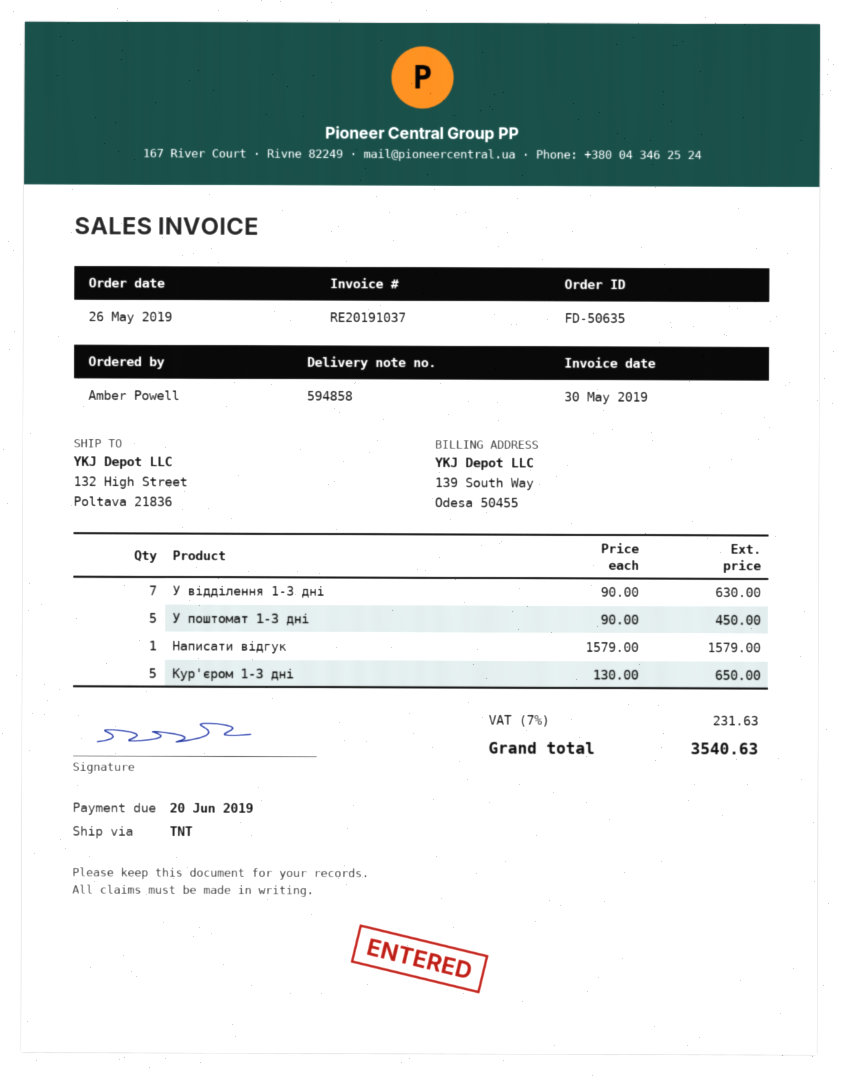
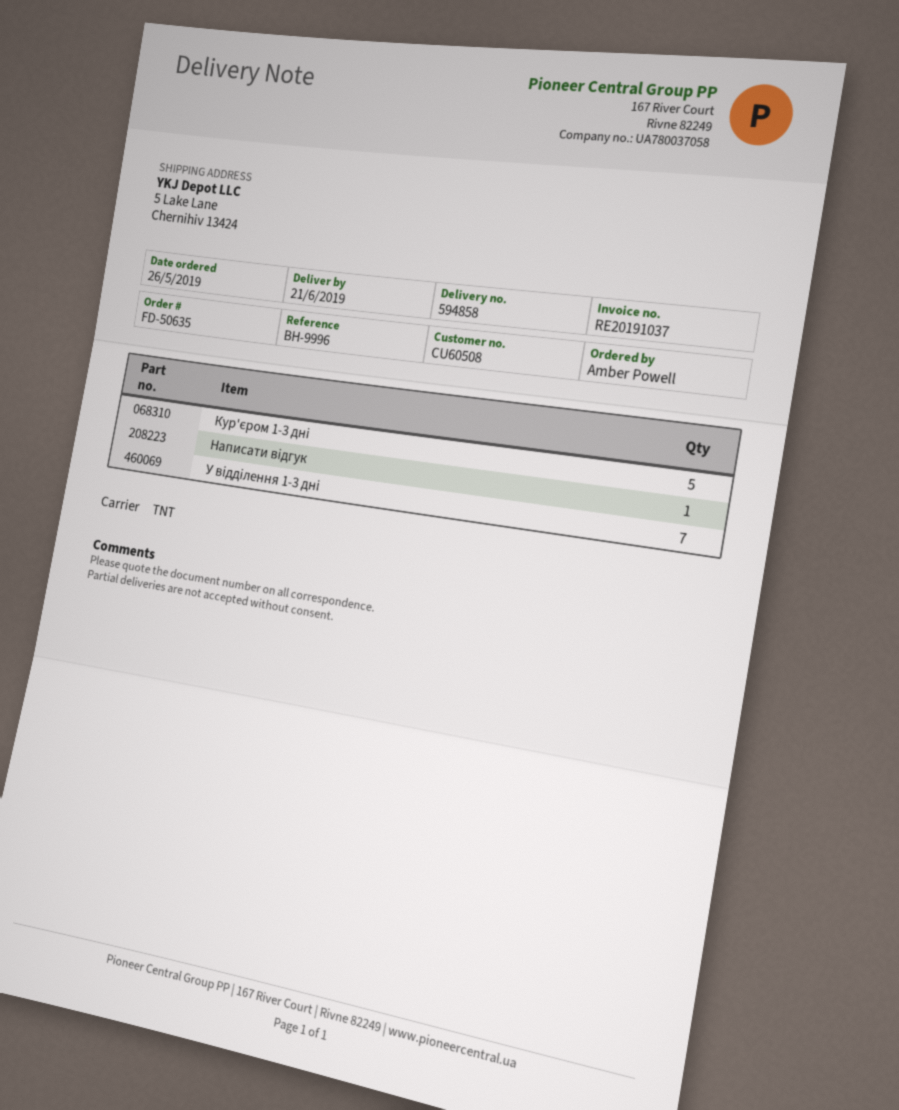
ship to: 132 High Street, Poltava 21836 -> 5 Lake Lane, Chernihiv 13424
У поштомат 1-3 дні: 5 -> none

